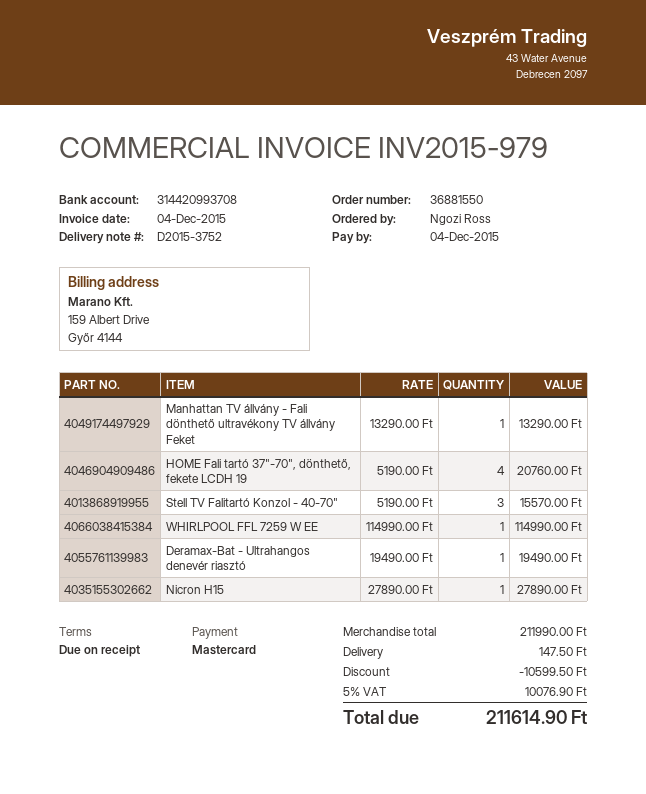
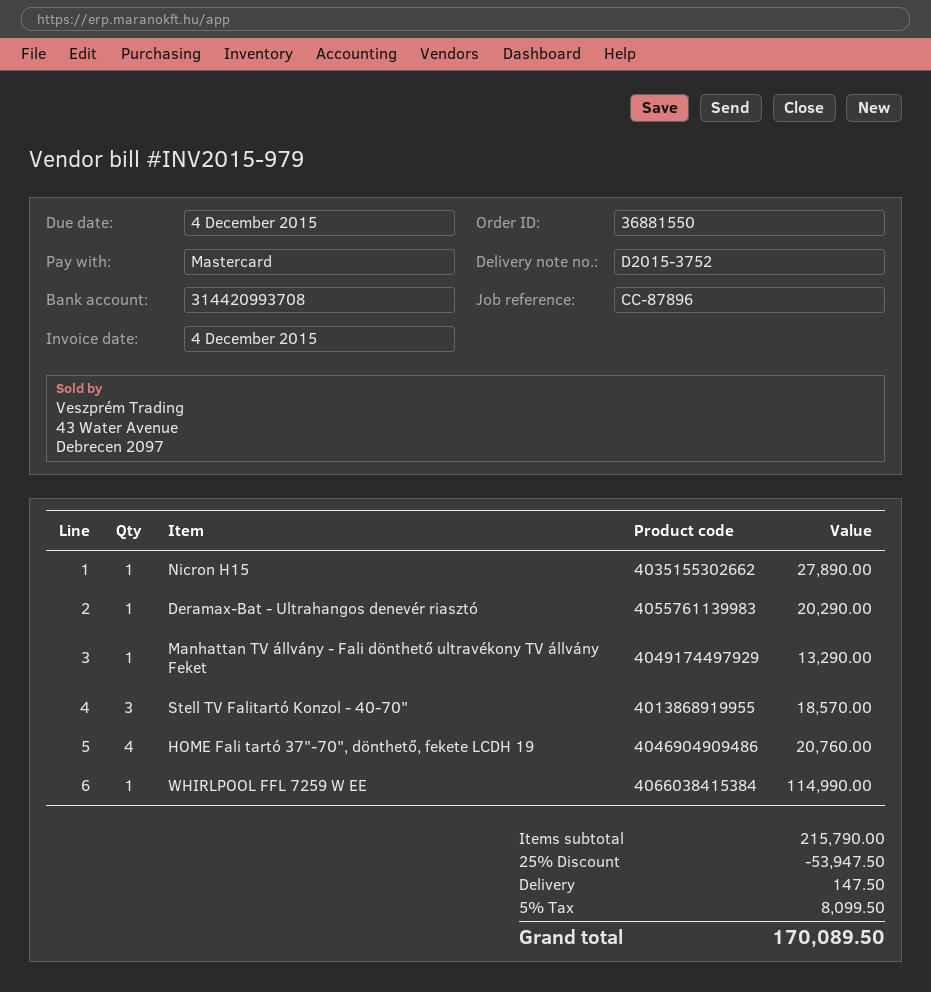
Stell TV Falitartó Konzol - 40-70": 3 for 15570.00 -> 3 for 18570.00
Deramax-Bat - Ultrahangos denevér riasztó: 1 for 19490.00 -> 1 for 20290.00
subtotal: 211990.00 -> 215790.00
discount: 10599.50 -> 53947.50
tax: 5% = 10076.90 -> 5% = 8099.50
total: 211614.90 -> 170089.50

